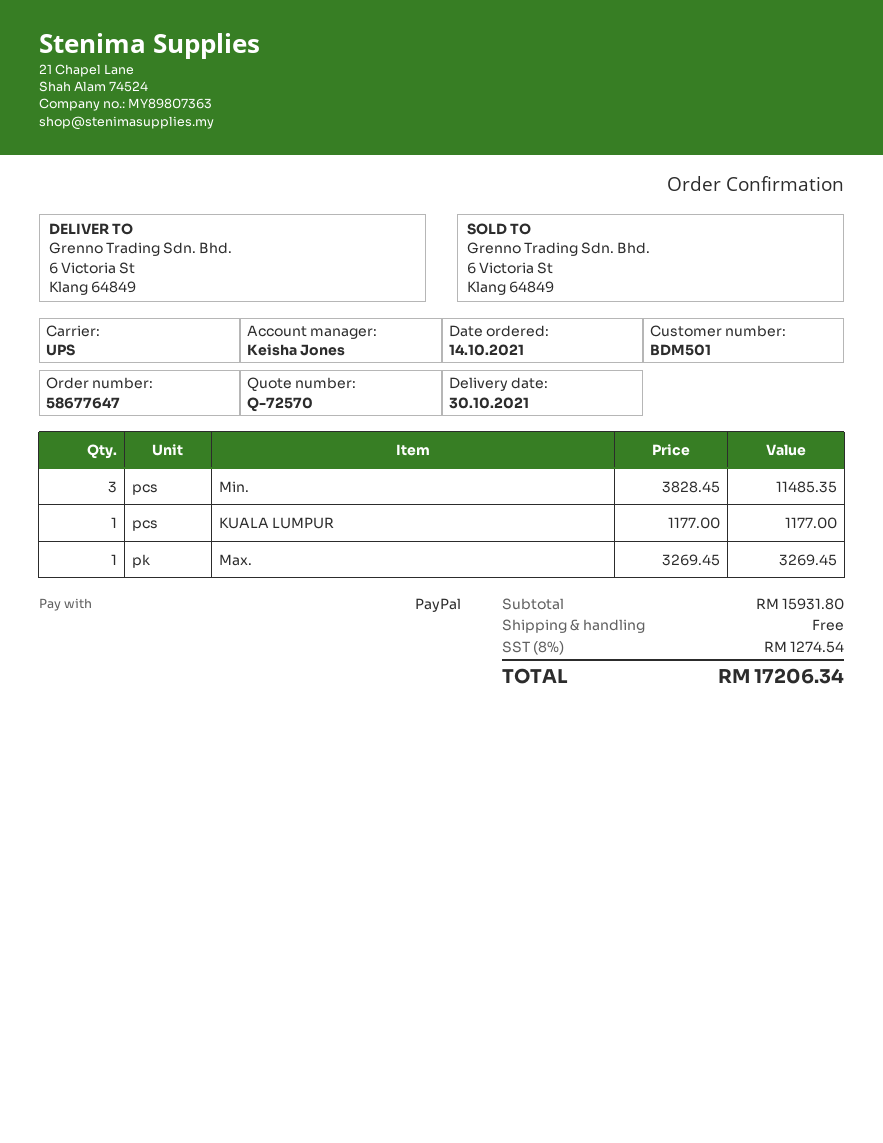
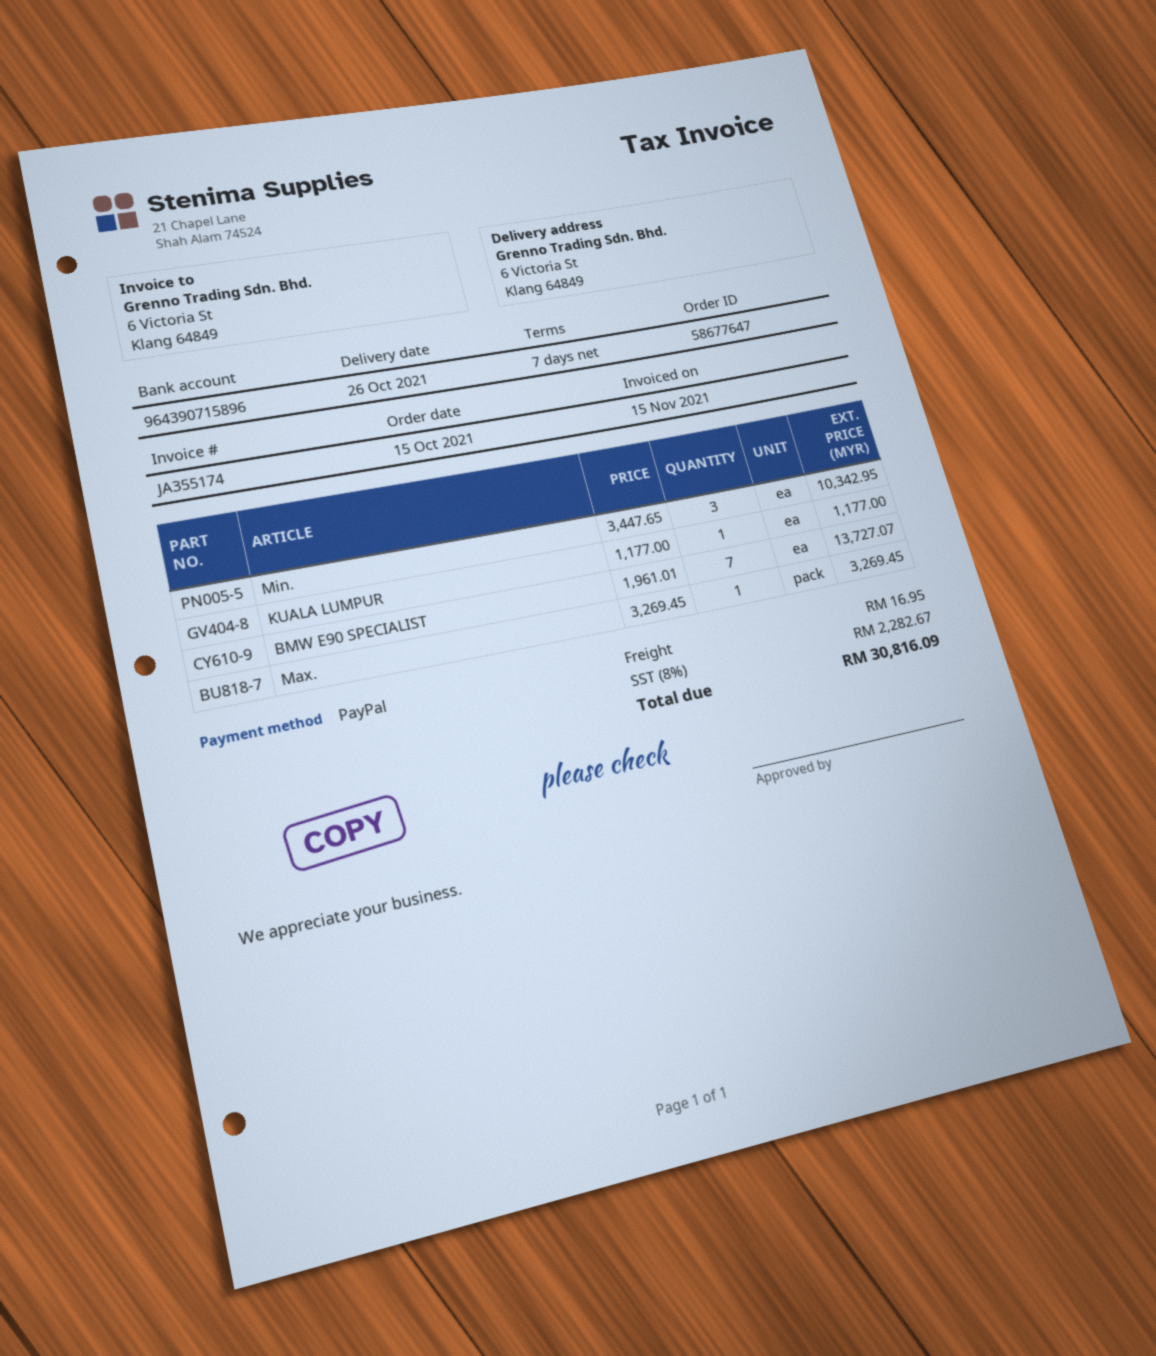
order date: 2021-10-14 -> 2021-10-15
delivery date: 2021-10-30 -> 2021-10-26
Min.: 3 x 3828.45 = 11485.35 -> 3 x 3447.65 = 10342.95
BMW E90 SPECIALIST: none -> 7 x 1961.01 = 13727.07
shipping: 0.00 -> 16.95
tax: 8% = 1274.54 -> 8% = 2282.67
total: 17206.34 -> 30816.09

